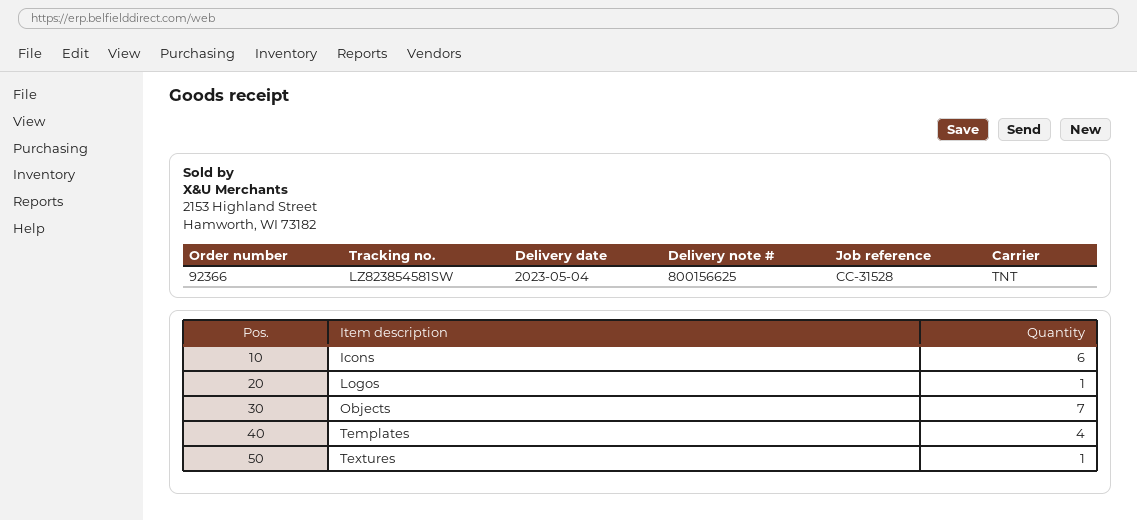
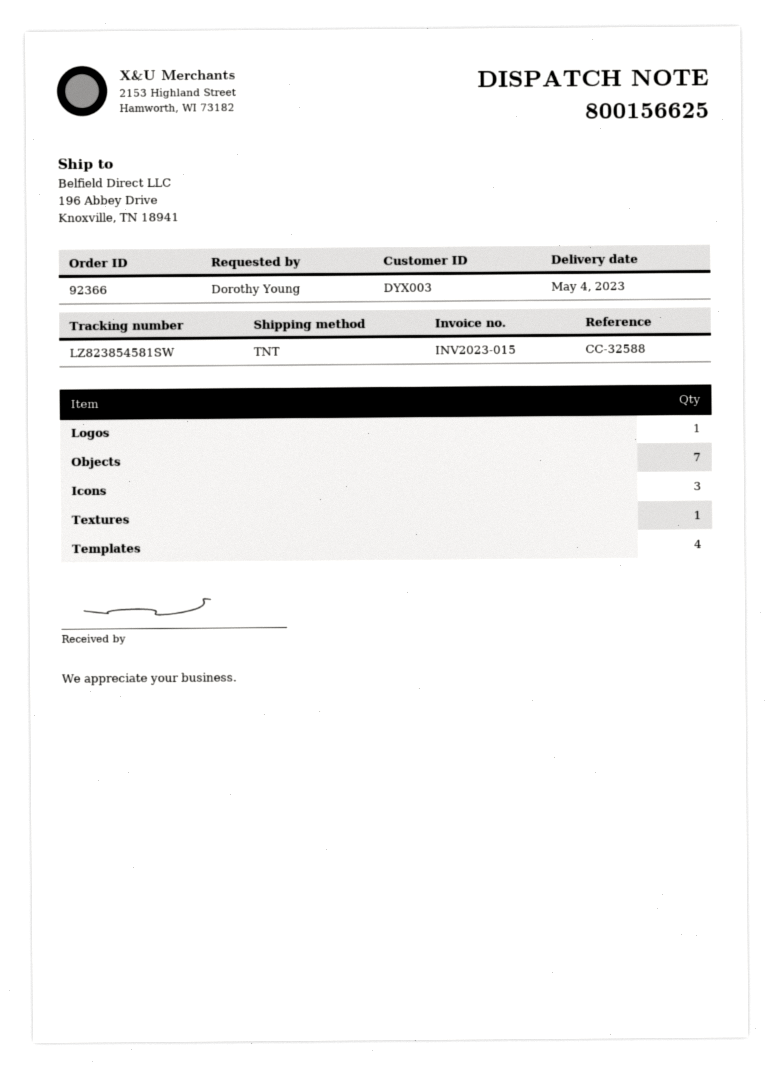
reference: CC-31528 -> CC-32588
Icons: 6 -> 3

